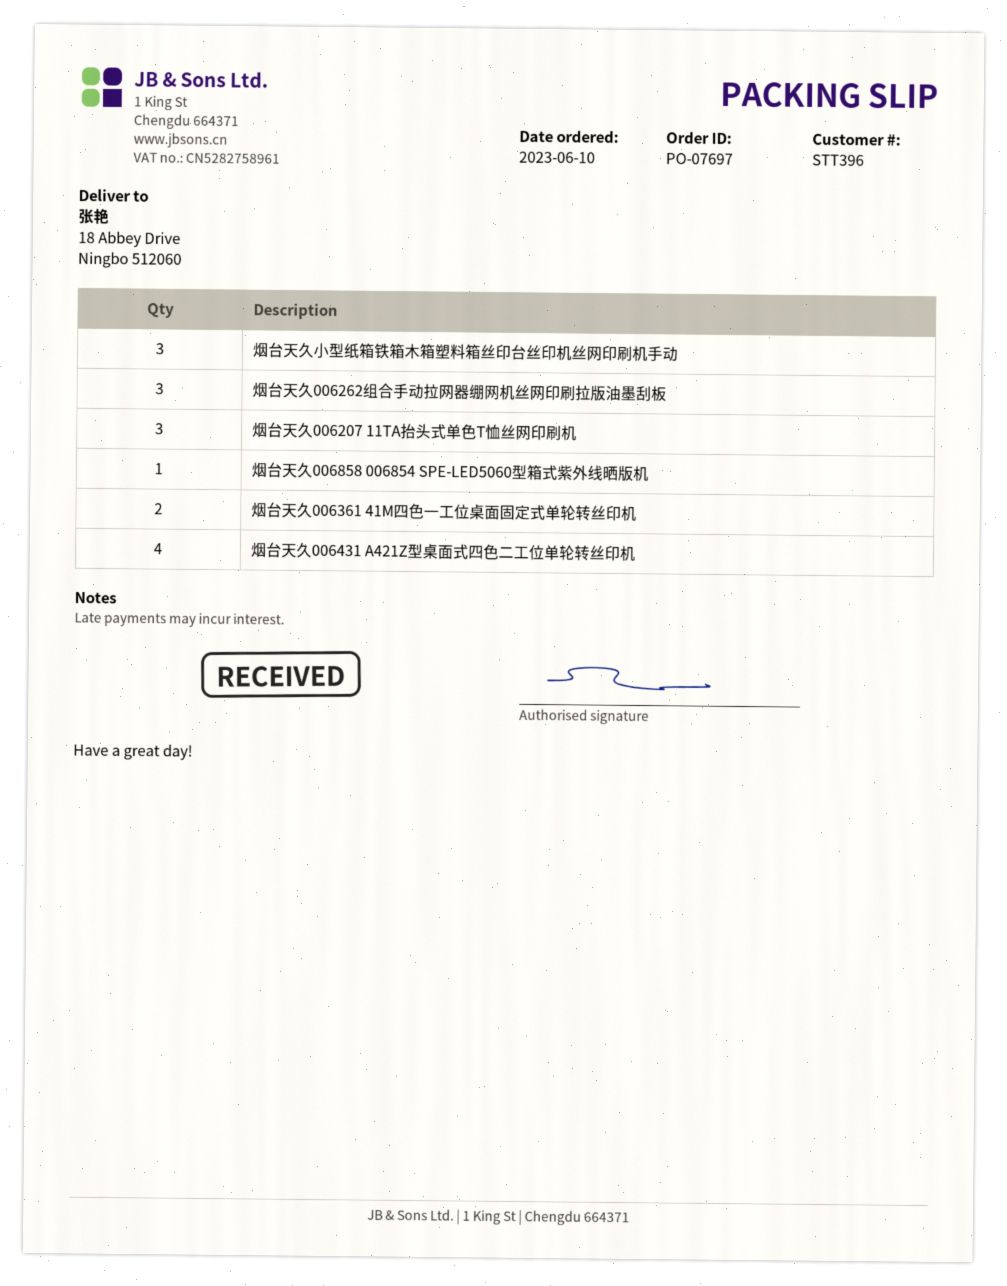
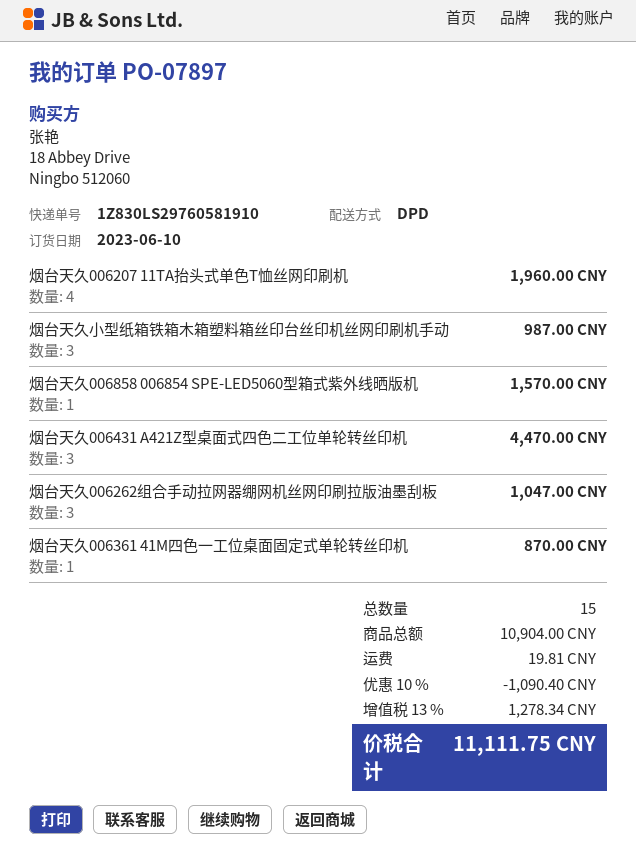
order number: PO-07697 -> PO-07897
烟台天久006207 11TA抬头式单色T恤丝网印刷机: 3 -> 4
烟台天久006361 41M四色一工位桌面固定式单轮转丝印机: 2 -> 1
烟台天久006431 A421Z型桌面式四色二工位单轮转丝印机: 4 -> 3

